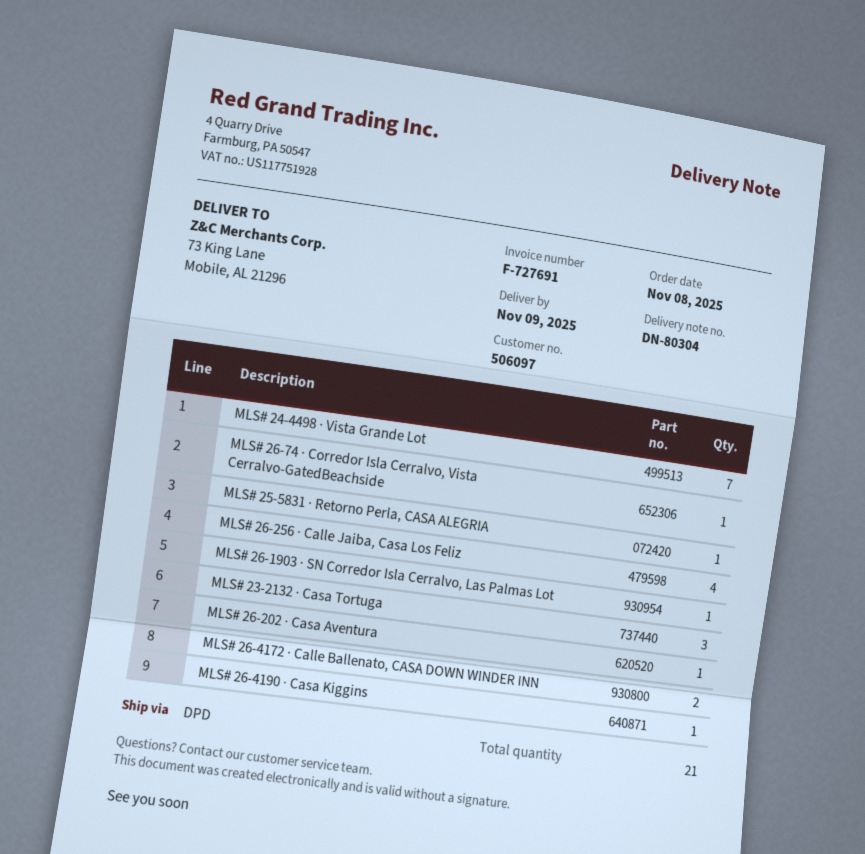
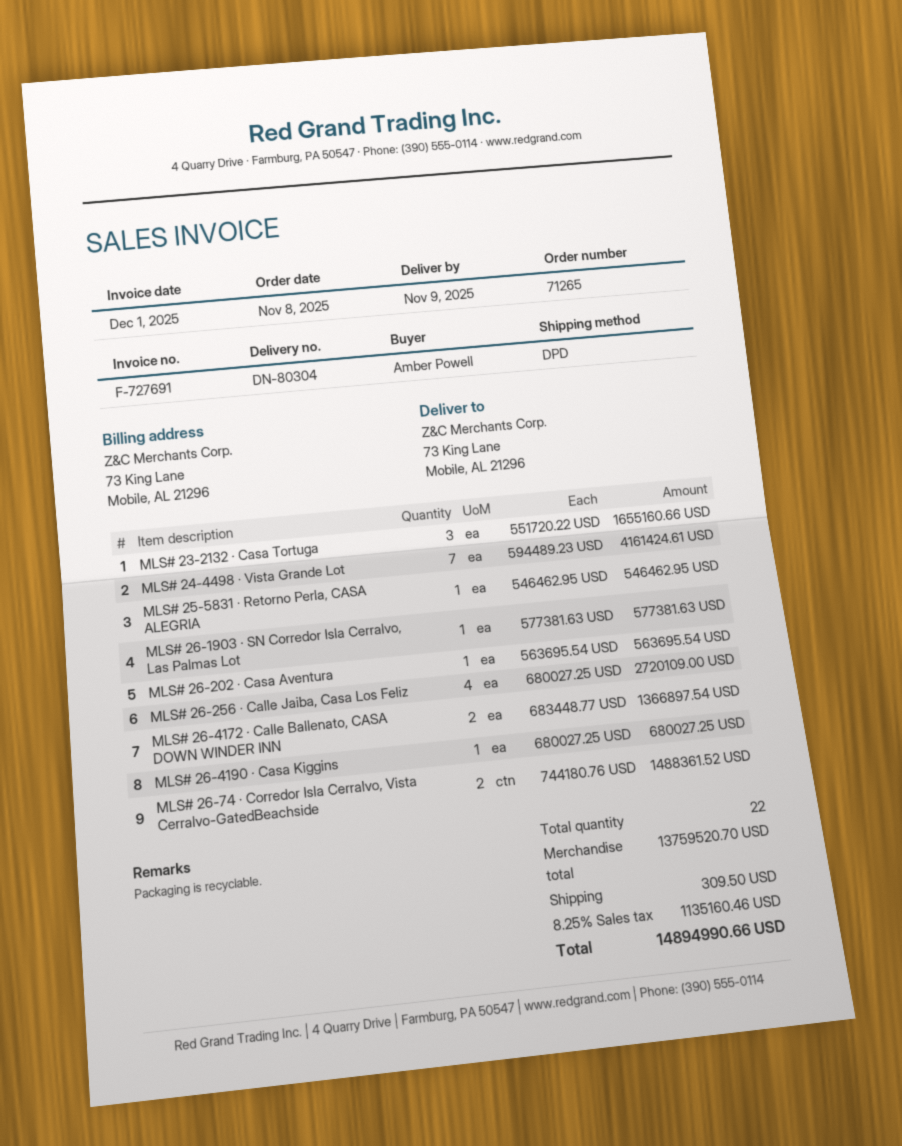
MLS# 26-74 · Corredor Isla Cerralvo, Vista Cerralvo-GatedBeachside: 1 -> 2
total quantity: 21 -> 22

